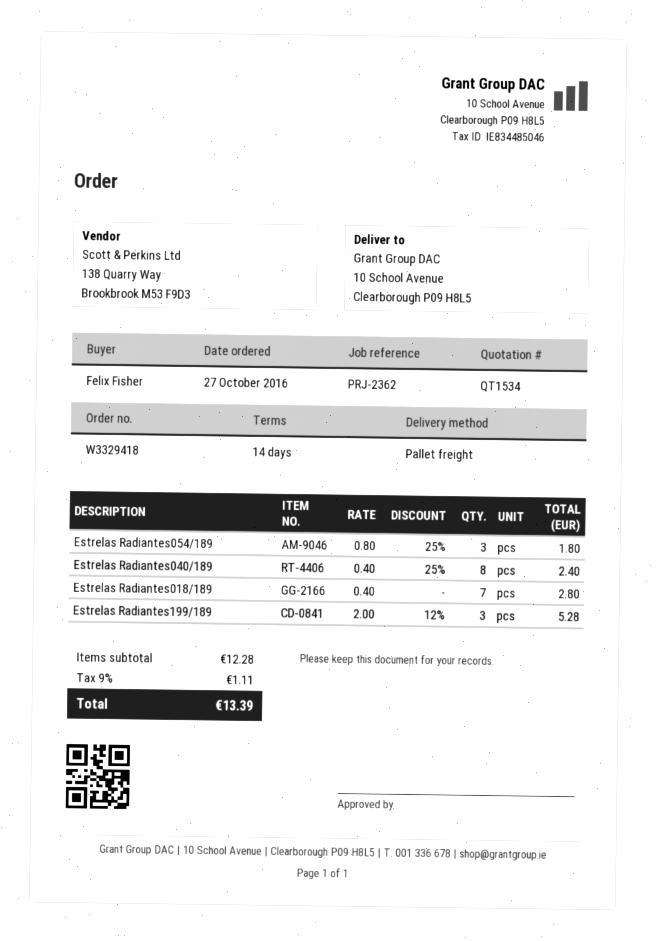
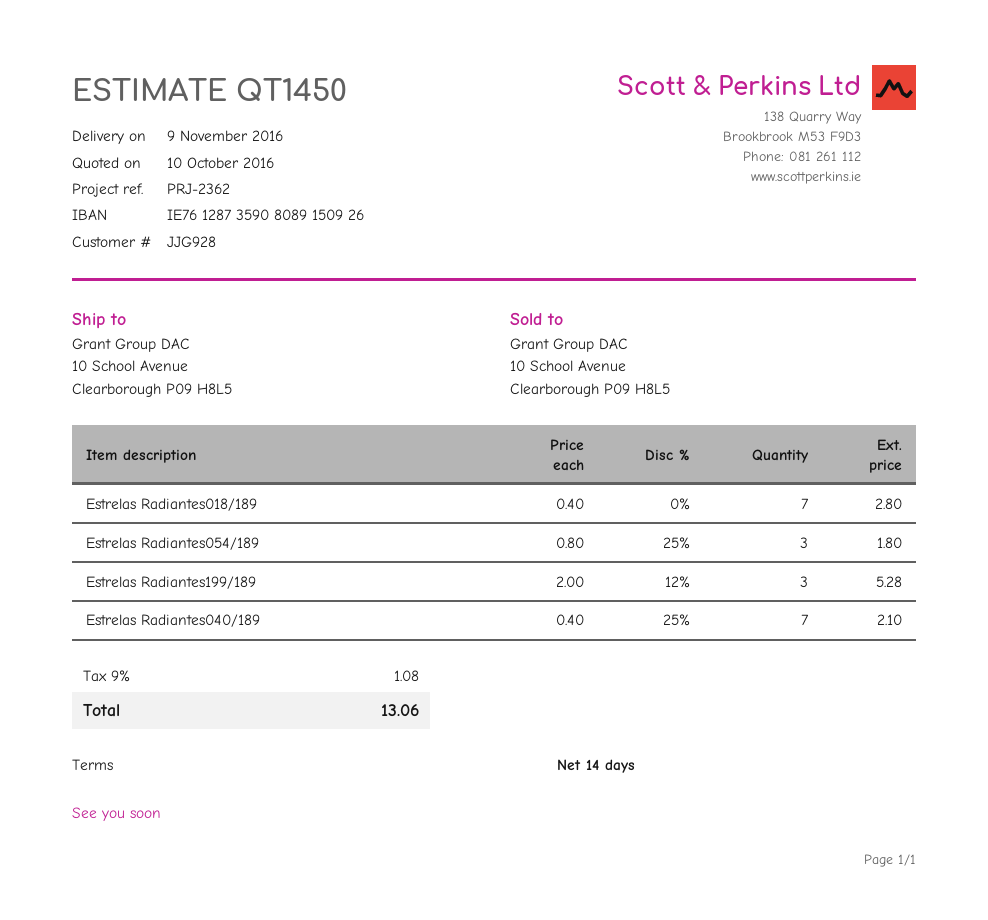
quote number: QT1534 -> QT1450
Estrelas Radiantes040/189: 8 x 0.40 - 25% = 2.40 -> 7 x 0.40 - 25% = 2.10
tax: 9% = 1.11 -> 9% = 1.08
total: 13.39 -> 13.06

